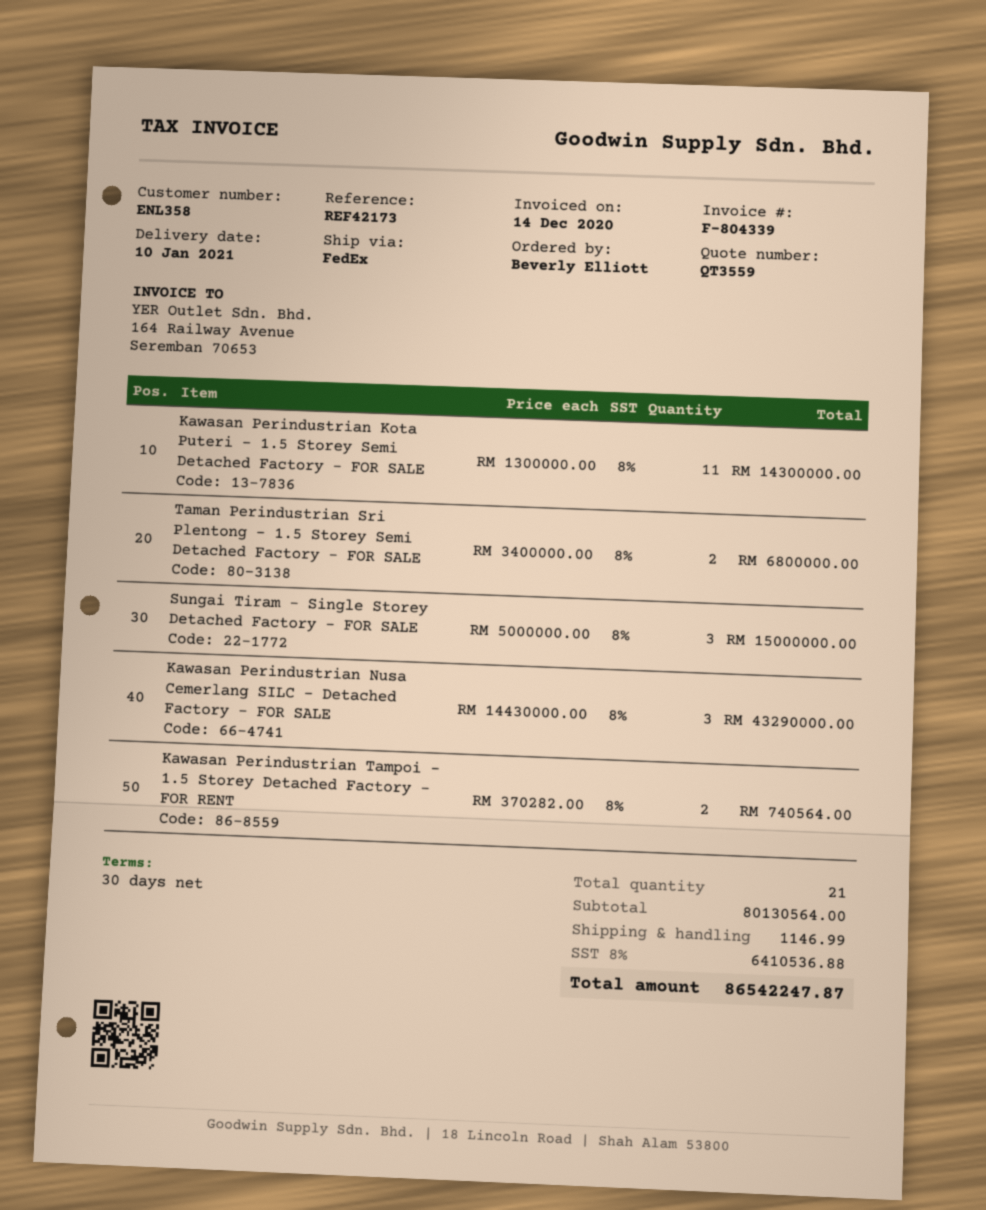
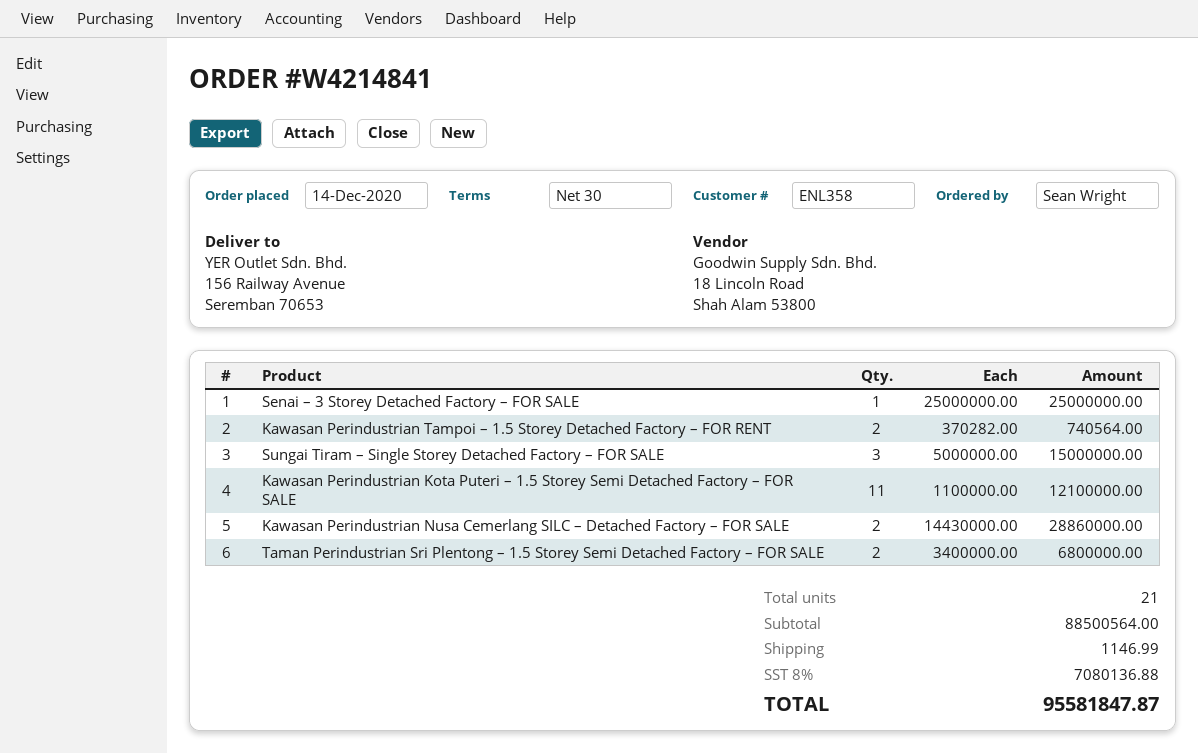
ordered by: Beverly Elliott -> Sean Wright
Kawasan Perindustrian Kota Puteri – 1.5 Storey Semi Detached Factory – FOR SALE: 11 x 1300000.00 = 14300000.00 -> 11 x 1100000.00 = 12100000.00
Kawasan Perindustrian Nusa Cemerlang SILC – Detached Factory – FOR SALE: 3 x 14430000.00 = 43290000.00 -> 2 x 14430000.00 = 28860000.00
Senai – 3 Storey Detached Factory – FOR SALE: none -> 1 x 25000000.00 = 25000000.00
subtotal: 80130564.00 -> 88500564.00
tax: 8% = 6410536.88 -> 8% = 7080136.88
total: 86542247.87 -> 95581847.87

